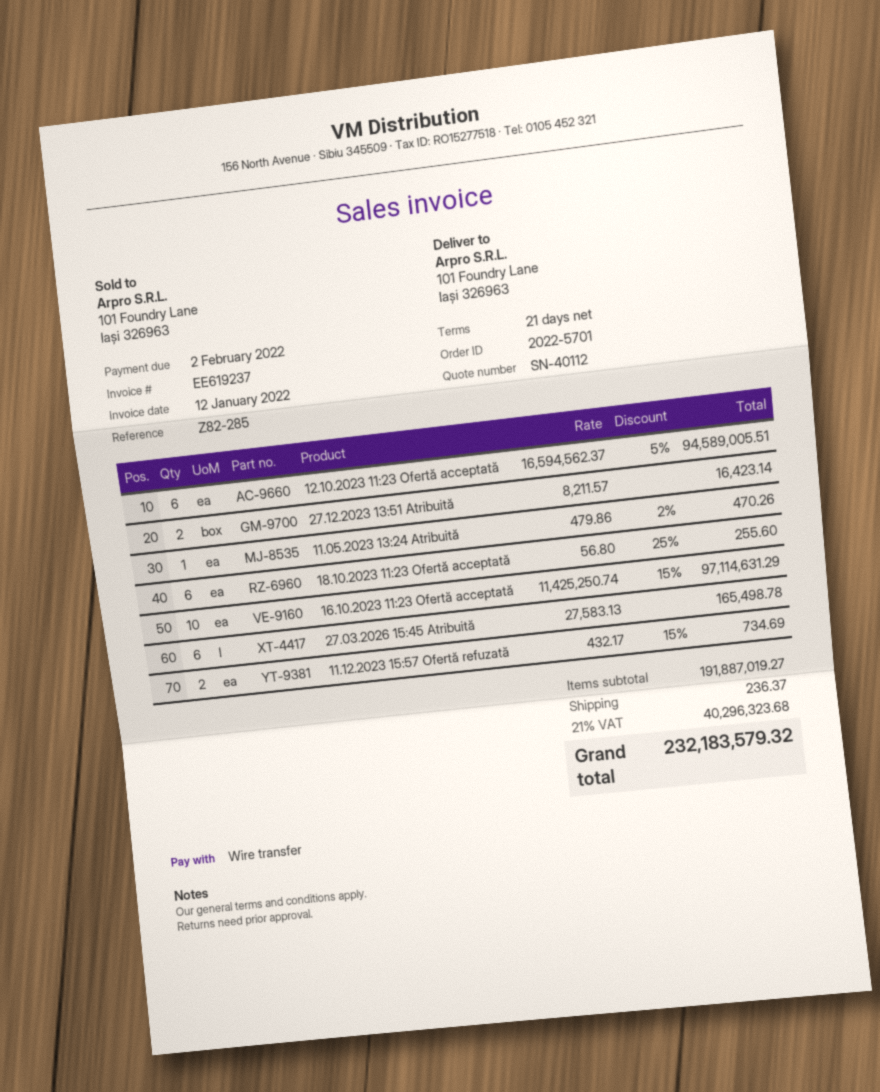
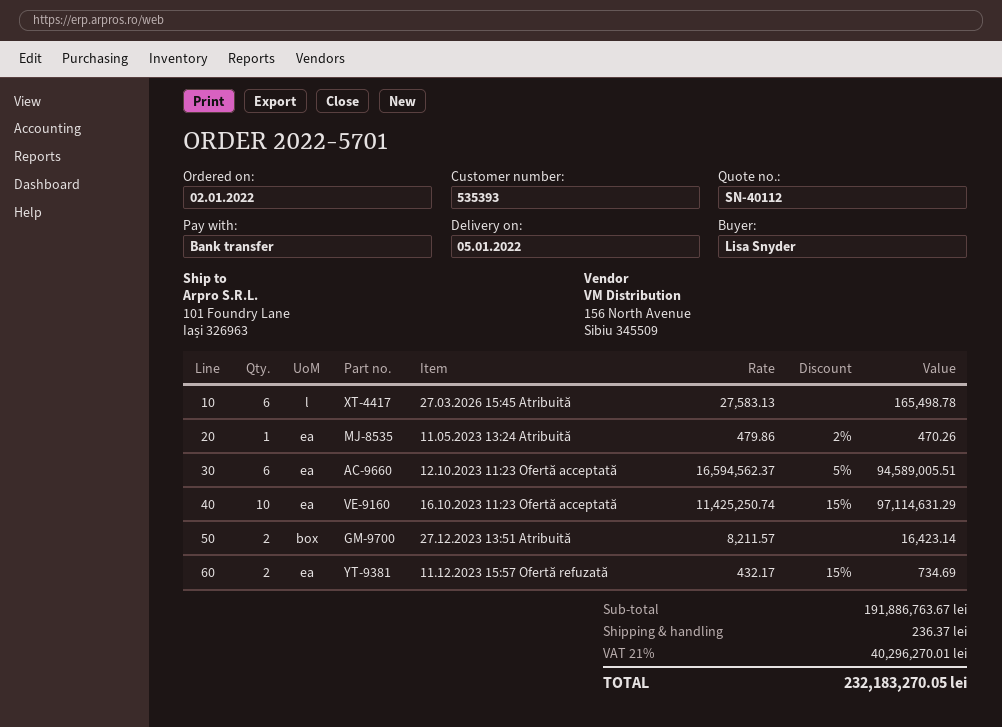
18.10.2023 11:23 Ofertă acceptată: 6 x 56.80 - 25% = 255.60 -> none
subtotal: 191887019.27 -> 191886763.67
tax: 21% = 40296323.68 -> 21% = 40296270.01
total: 232183579.32 -> 232183270.05

